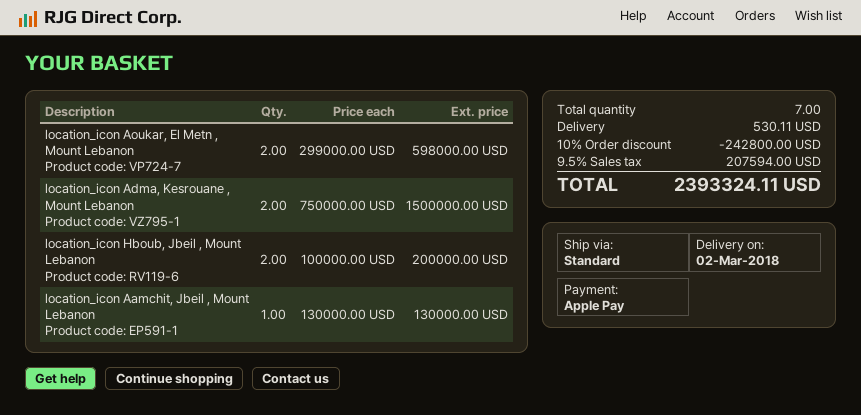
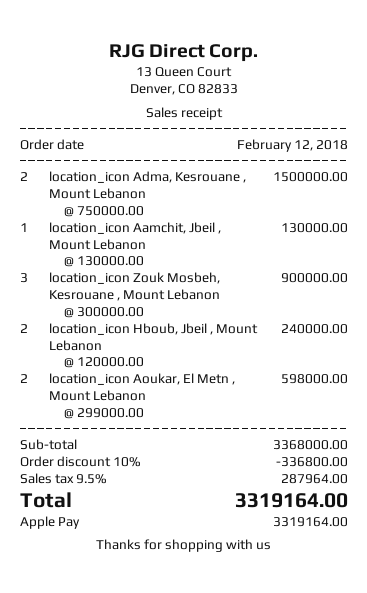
location_icon Hboub, Jbeil , Mount Lebanon: 2 x 100000.00 = 200000.00 -> 2 x 120000.00 = 240000.00
location_icon Zouk Mosbeh, Kesrouane , Mount Lebanon: none -> 3 x 300000.00 = 900000.00
discount: 10% = 242800.00 -> 10% = 336800.00
shipping: 530.11 -> none
tax: 9.5% = 207594.00 -> 9.5% = 287964.00
total: 2393324.11 -> 3319164.00

